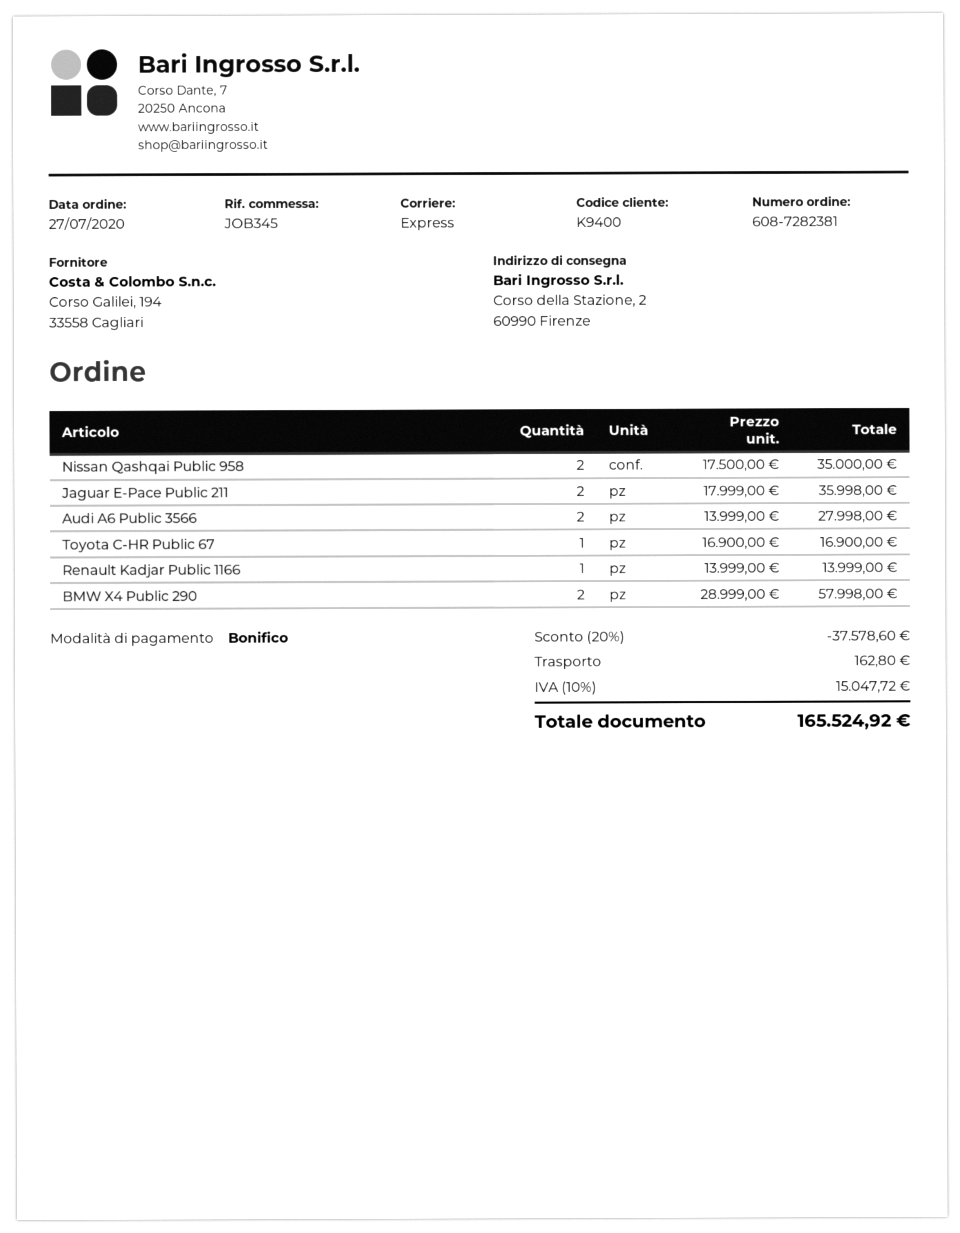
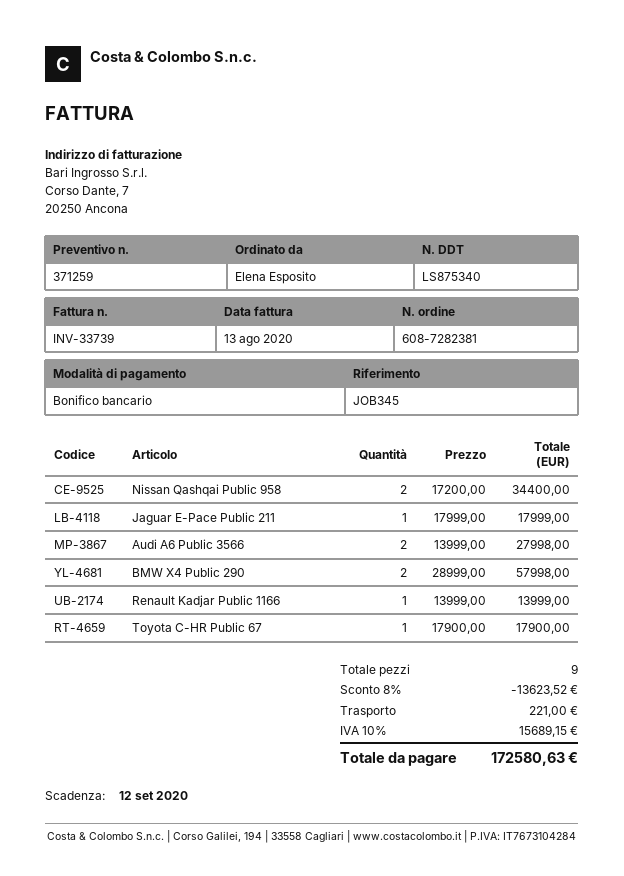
Nissan Qashqai Public 958: 2 x 17500.00 = 35000.00 -> 2 x 17200.00 = 34400.00
Jaguar E-Pace Public 211: 2 x 17999.00 = 35998.00 -> 1 x 17999.00 = 17999.00
Toyota C-HR Public 67: 1 x 16900.00 = 16900.00 -> 1 x 17900.00 = 17900.00
discount: 20% = 37578.60 -> 8% = 13623.52
shipping: 162.80 -> 221.00
tax: 10% = 15047.72 -> 10% = 15689.15
total: 165524.92 -> 172580.63

